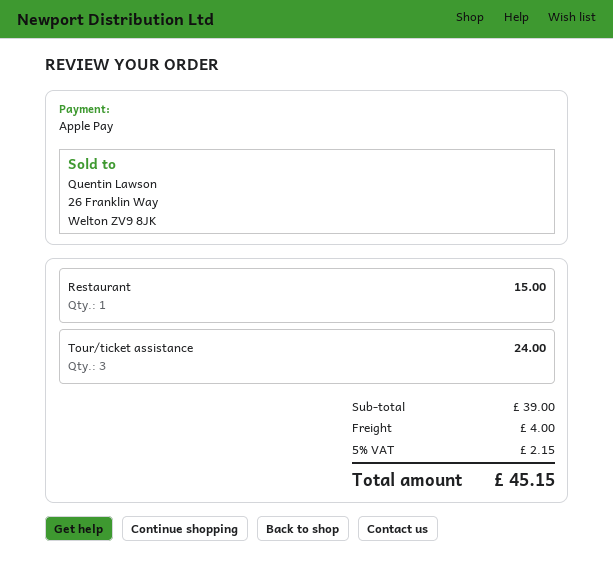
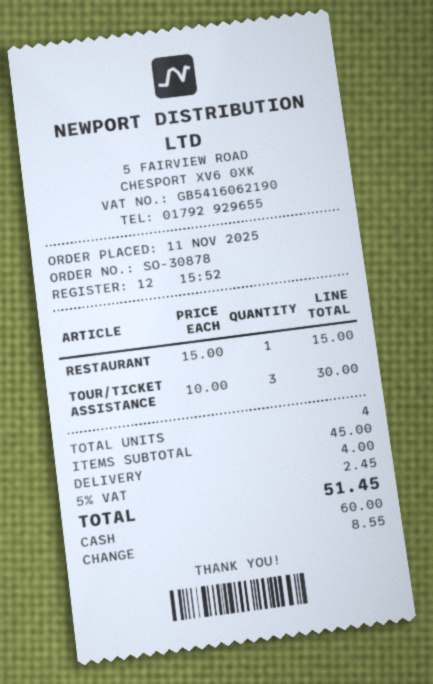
payment method: Apple Pay -> cash
Tour/ticket assistance: 3 for 24.00 -> 3 for 30.00
subtotal: 39.00 -> 45.00
tax: 5% = 2.15 -> 5% = 2.45
total: 45.15 -> 51.45

